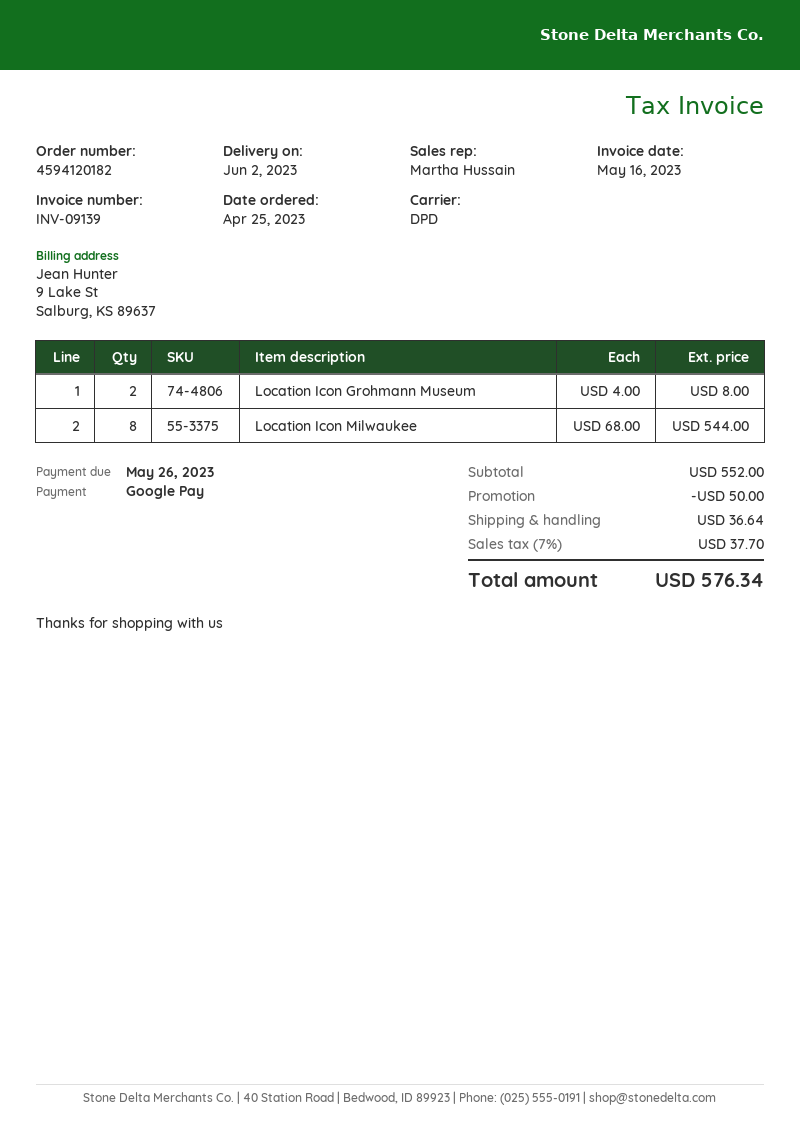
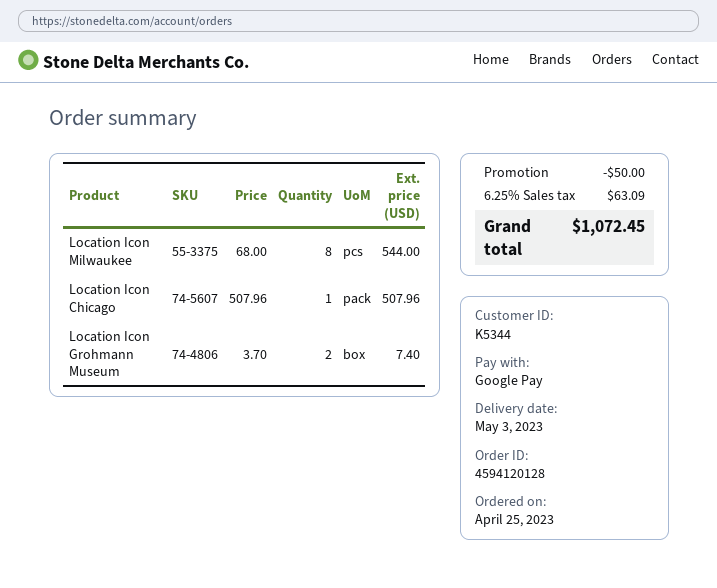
order number: 4594120182 -> 4594120128
delivery date: 2023-06-02 -> 2023-05-03
Location Icon Grohmann Museum: 2 x 4.00 = 8.00 -> 2 x 3.70 = 7.40
Location Icon Chicago: none -> 1 x 507.96 = 507.96
shipping: 36.64 -> none
tax: 7% = 37.70 -> 6.25% = 63.09
total: 576.34 -> 1072.45

